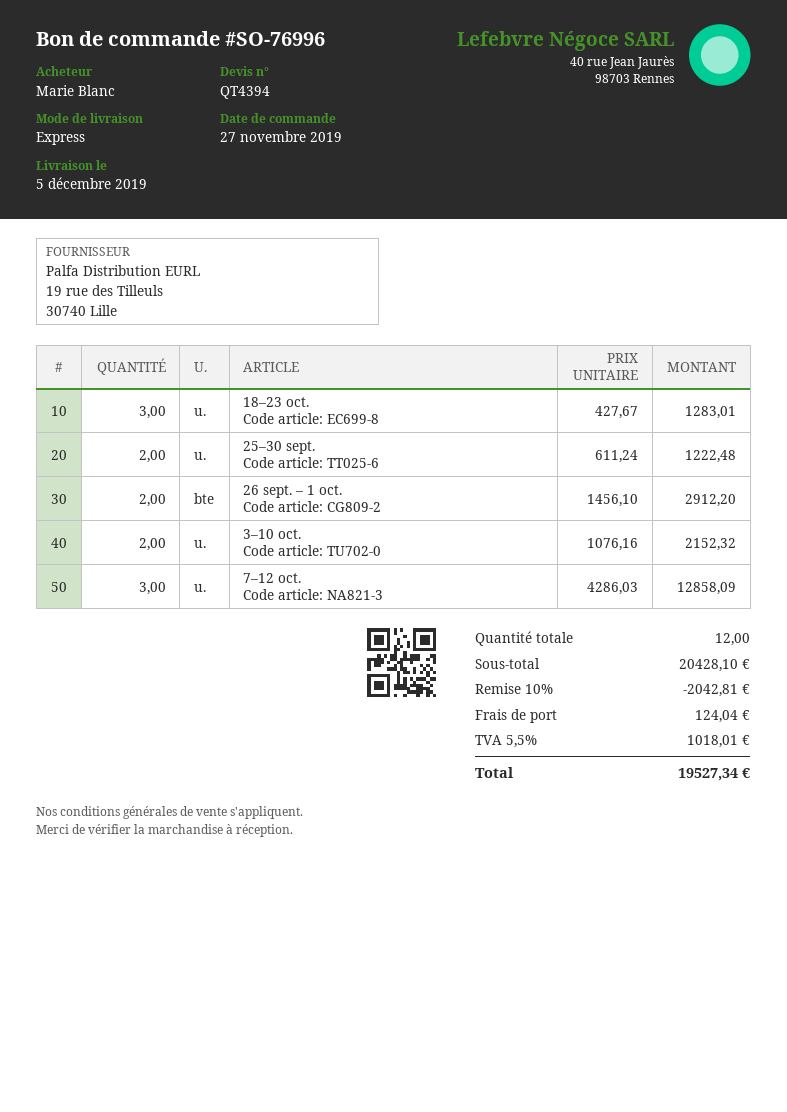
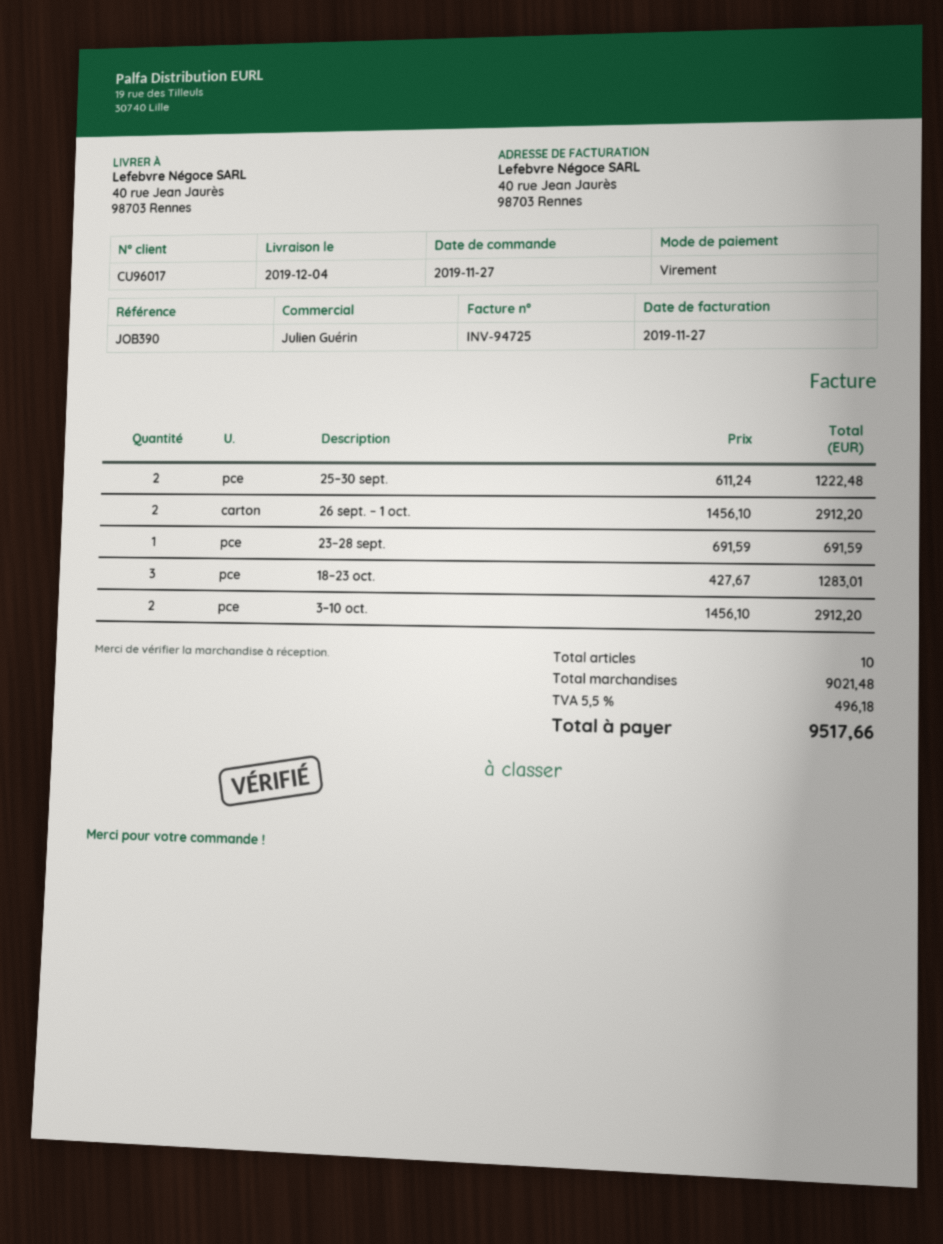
delivery date: 2019-12-05 -> 2019-12-04
3–10 oct.: 2 x 1076.16 = 2152.32 -> 2 x 1456.10 = 2912.20
7–12 oct.: 3 x 4286.03 = 12858.09 -> none
23–28 sept.: none -> 1 x 691.59 = 691.59
total quantity: 12 -> 10
subtotal: 20428.10 -> 9021.48
discount: 10% = 2042.81 -> none
shipping: 124.04 -> none
tax: 5.5% = 1018.01 -> 5.5% = 496.18
total: 19527.34 -> 9517.66

